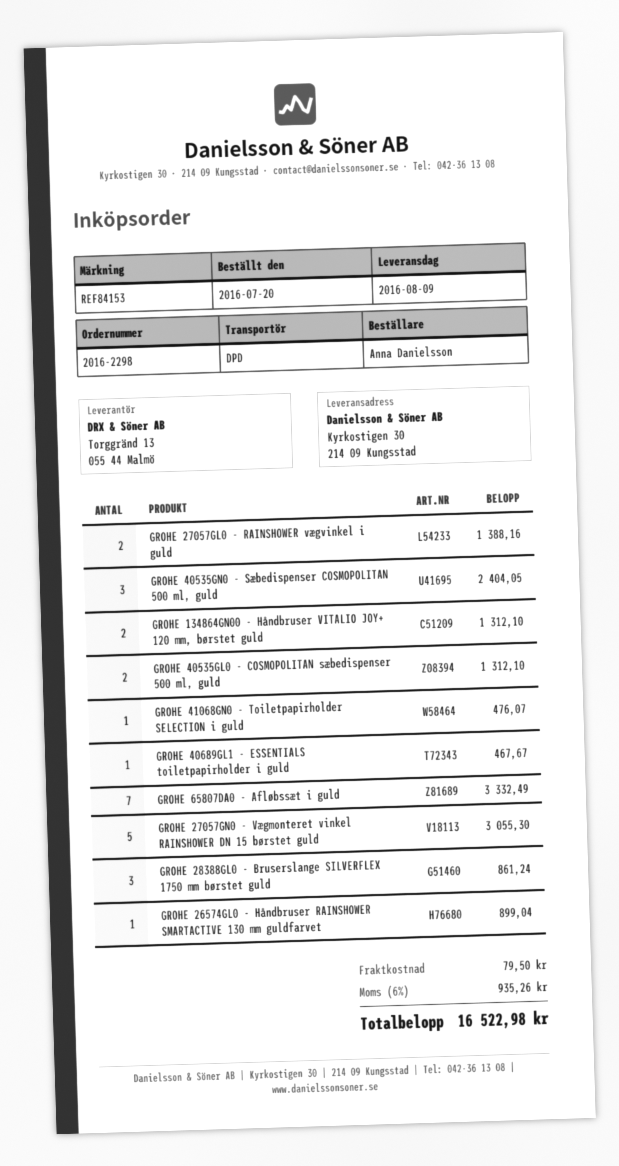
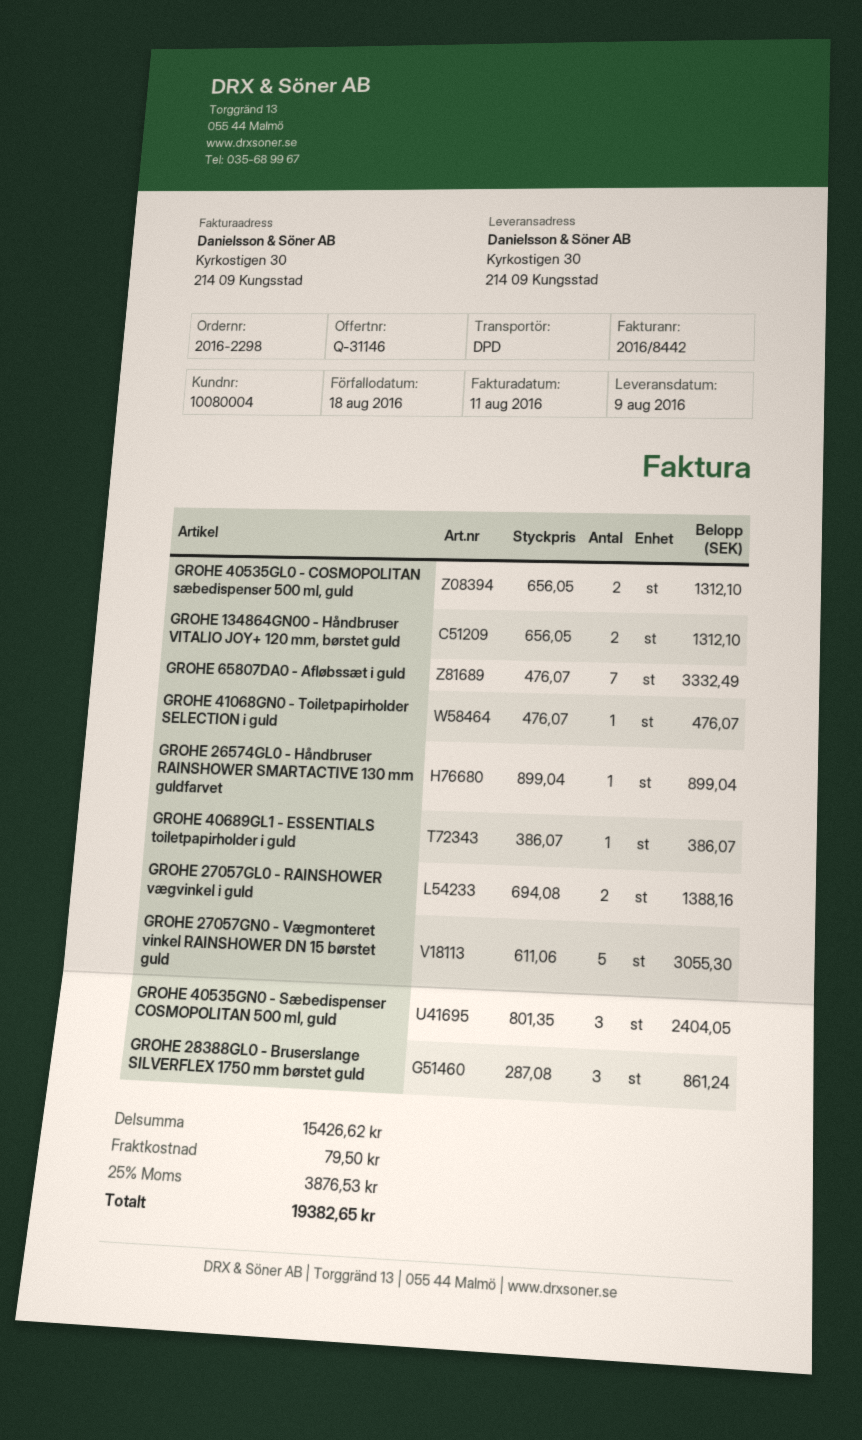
GROHE 40689GL1 - ESSENTIALS toiletpapirholder i guld: 1 for 467.67 -> 1 for 386.07
tax: 6% = 935.26 -> 25% = 3876.53
total: 16522.98 -> 19382.65

